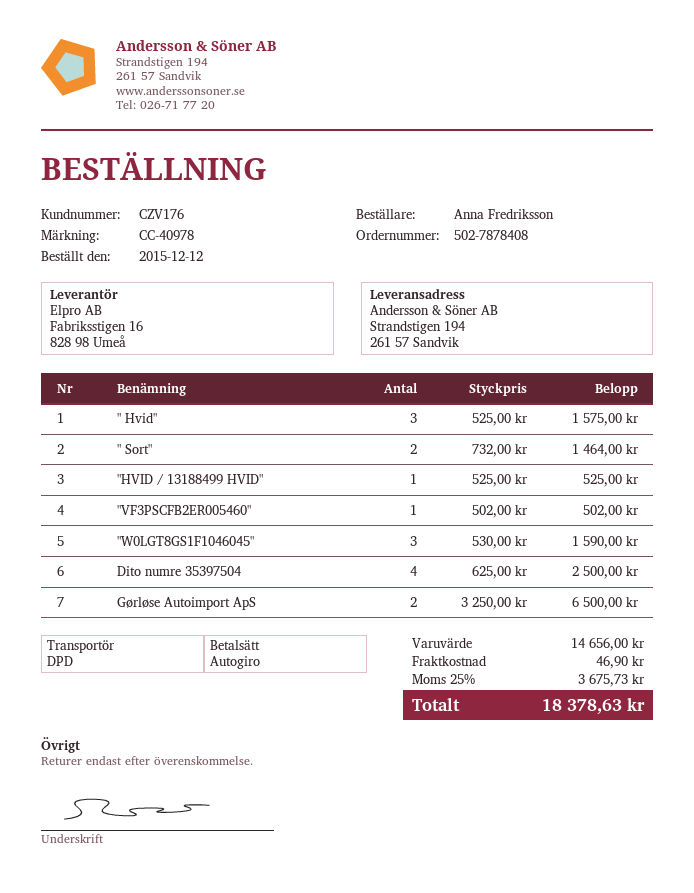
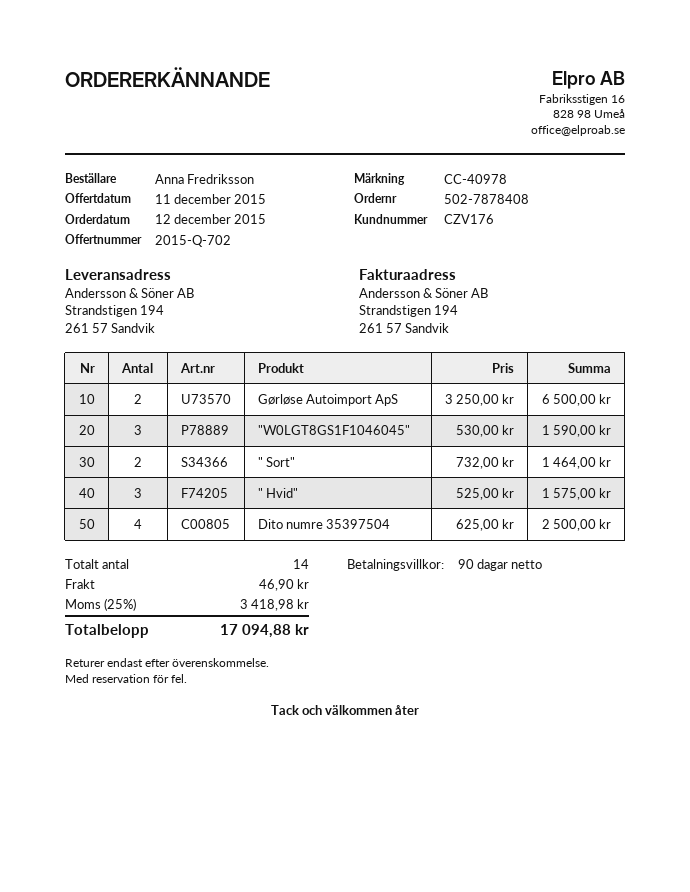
"HVID / 13188499 HVID": 1 x 525.00 = 525.00 -> none
"VF3PSCFB2ER005460": 1 x 502.00 = 502.00 -> none
tax: 25% = 3675.73 -> 25% = 3418.98
total: 18378.63 -> 17094.88

